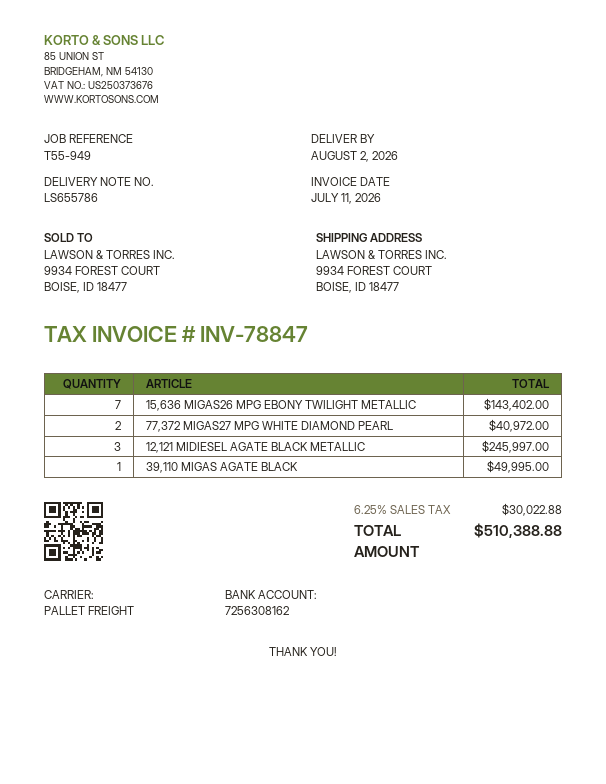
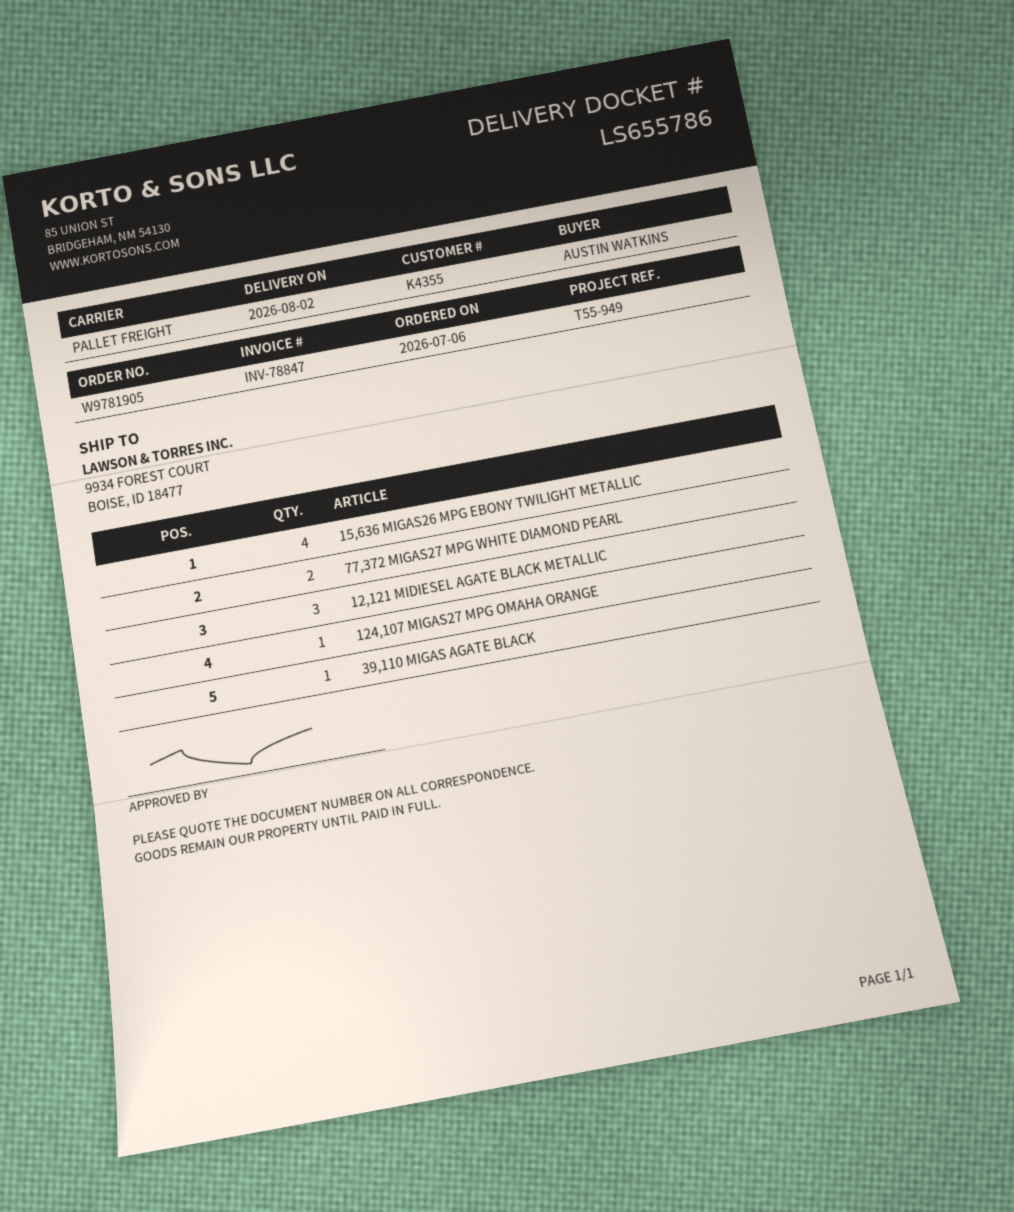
15,636 MIGAS26 MPG EBONY TWILIGHT METALLIC: 7 -> 4
124,107 MIGAS27 MPG OMAHA ORANGE: none -> 1

